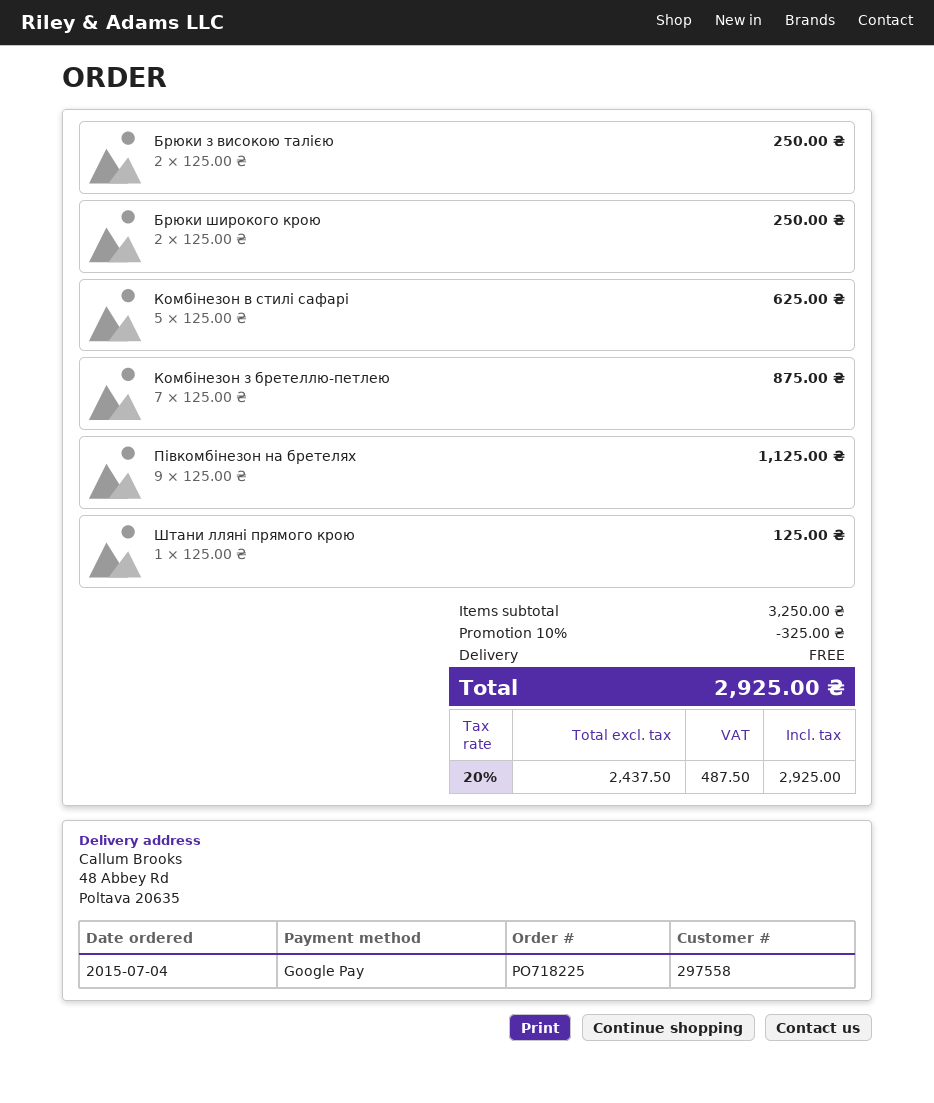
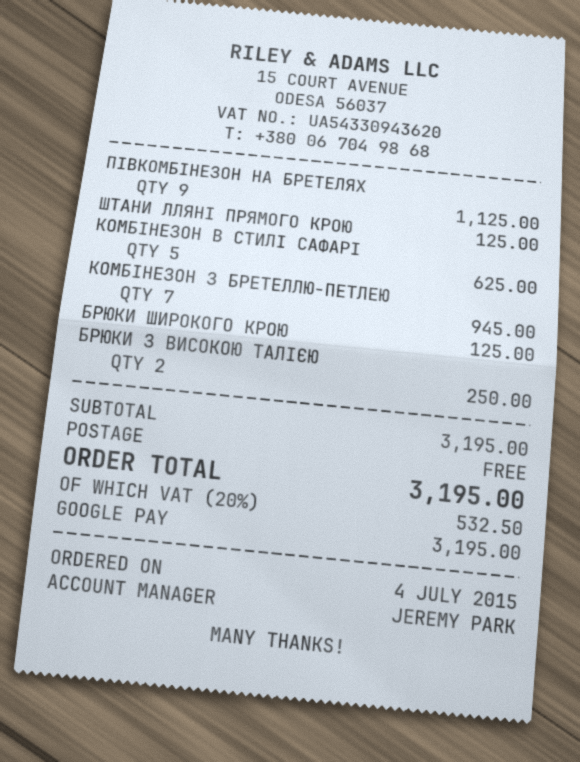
Брюки широкого крою: 2 for 250.00 -> 1 for 125.00
Комбінезон з бретеллю-петлею: 7 for 875.00 -> 7 for 945.00
subtotal: 3250.00 -> 3195.00
discount: 10% = 325.00 -> none
tax: 20% = 487.50 -> 20% = 532.50
total: 2925.00 -> 3195.00

